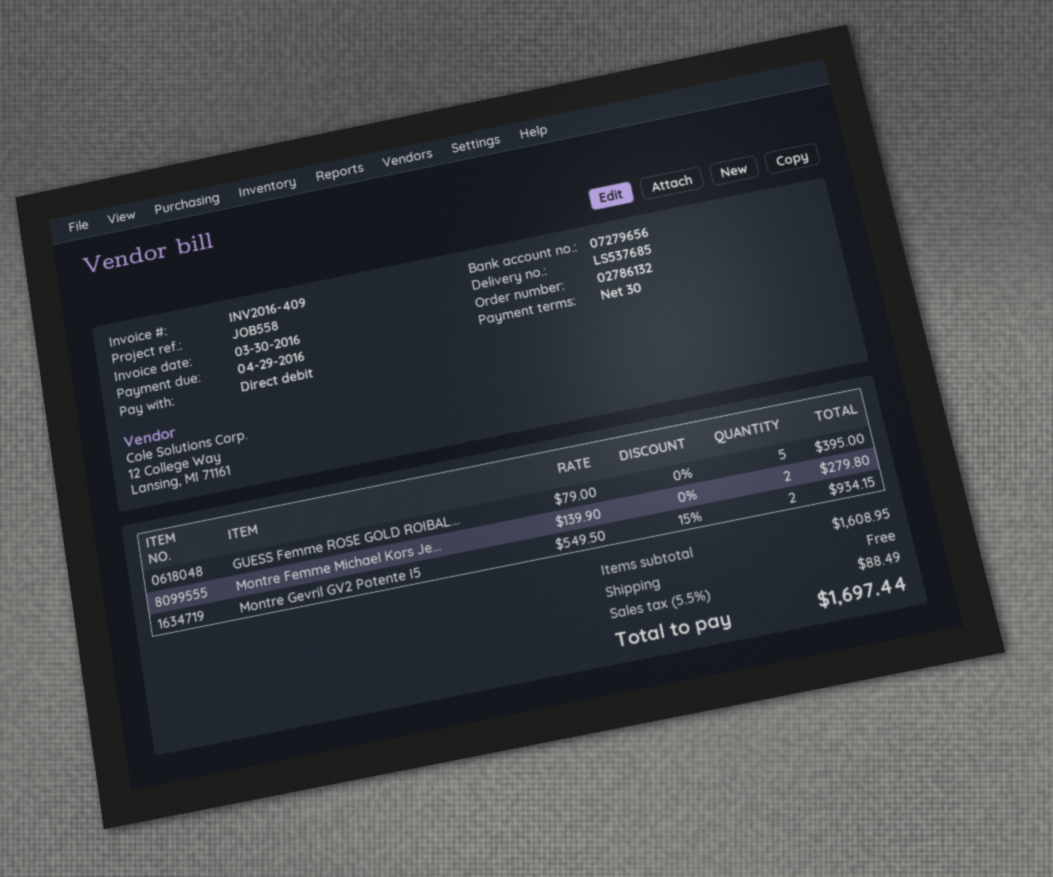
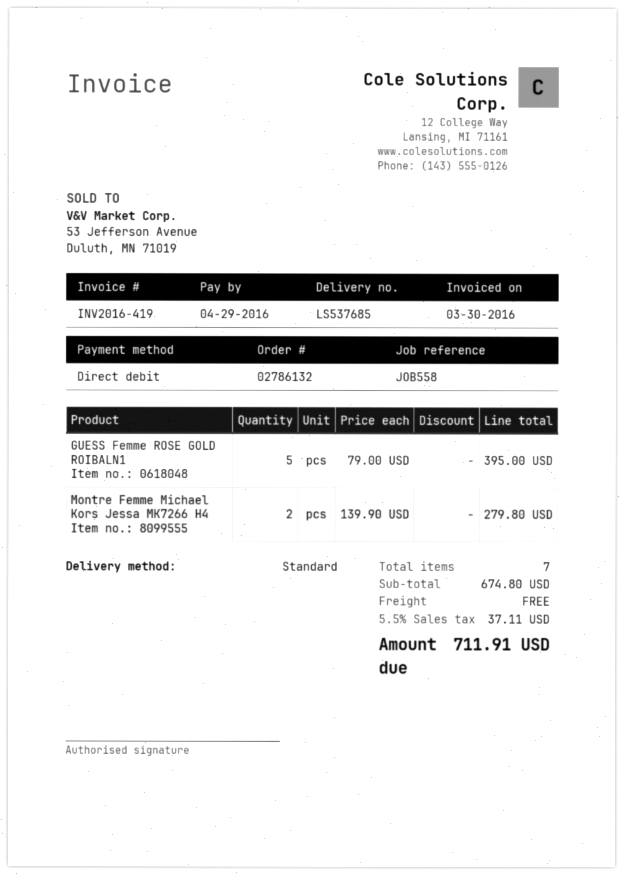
invoice number: INV2016-409 -> INV2016-419
Montre Gevril GV2 Potente I5: 2 x 549.50 - 15% = 934.15 -> none
subtotal: 1608.95 -> 674.80
tax: 5.5% = 88.49 -> 5.5% = 37.11
total: 1697.44 -> 711.91

